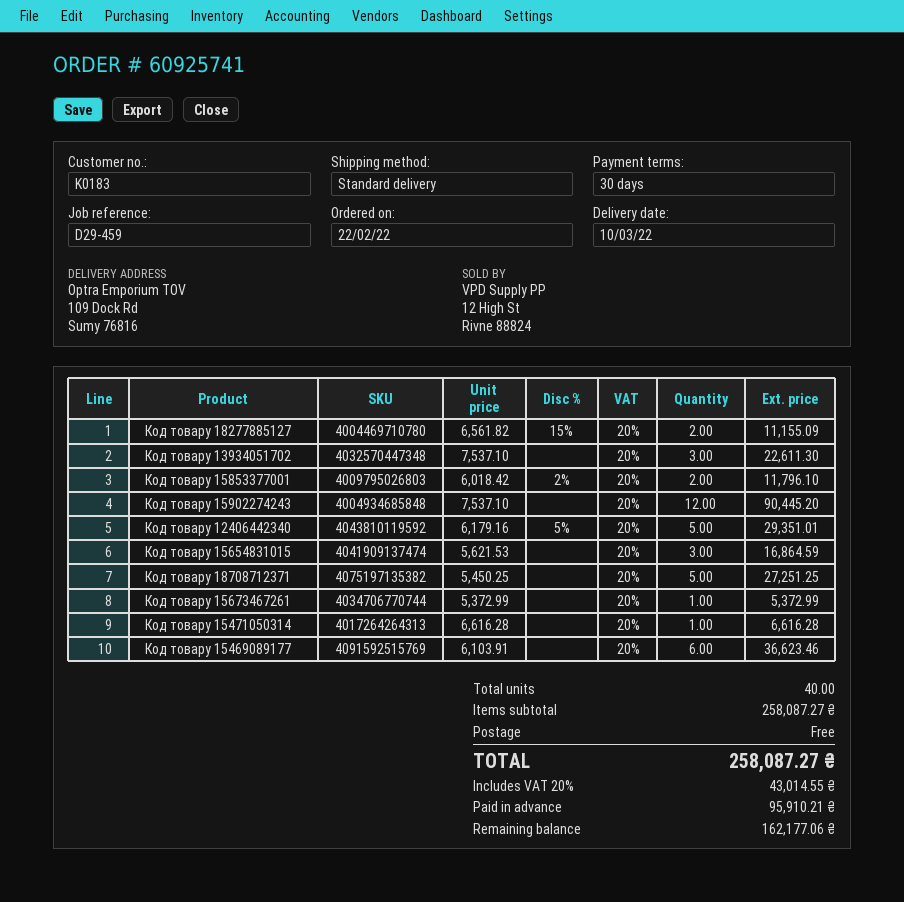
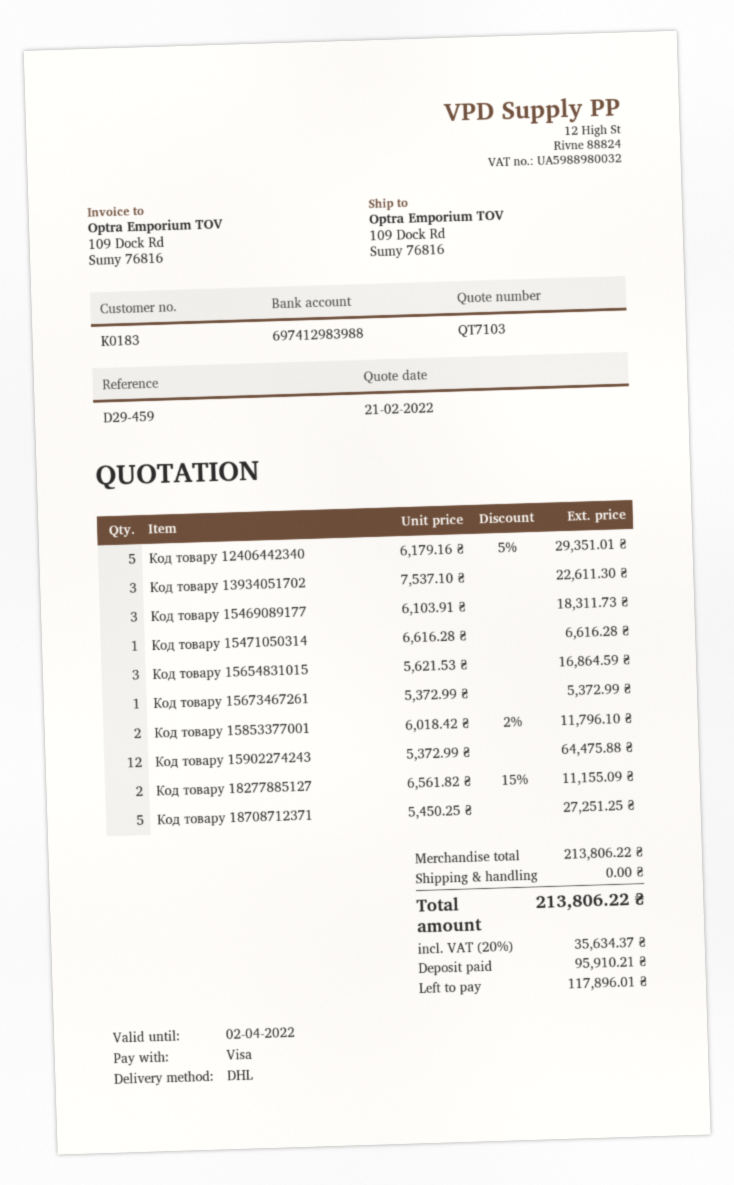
shipping method: standard -> DHL
Код товару 15902274243: 12 x 7537.10 = 90445.20 -> 12 x 5372.99 = 64475.88
Код товару 15469089177: 6 x 6103.91 = 36623.46 -> 3 x 6103.91 = 18311.73
subtotal: 258087.27 -> 213806.22
tax: 20% = 43014.55 -> 20% = 35634.37
total: 258087.27 -> 213806.22
balance: 162177.06 -> 117896.01

